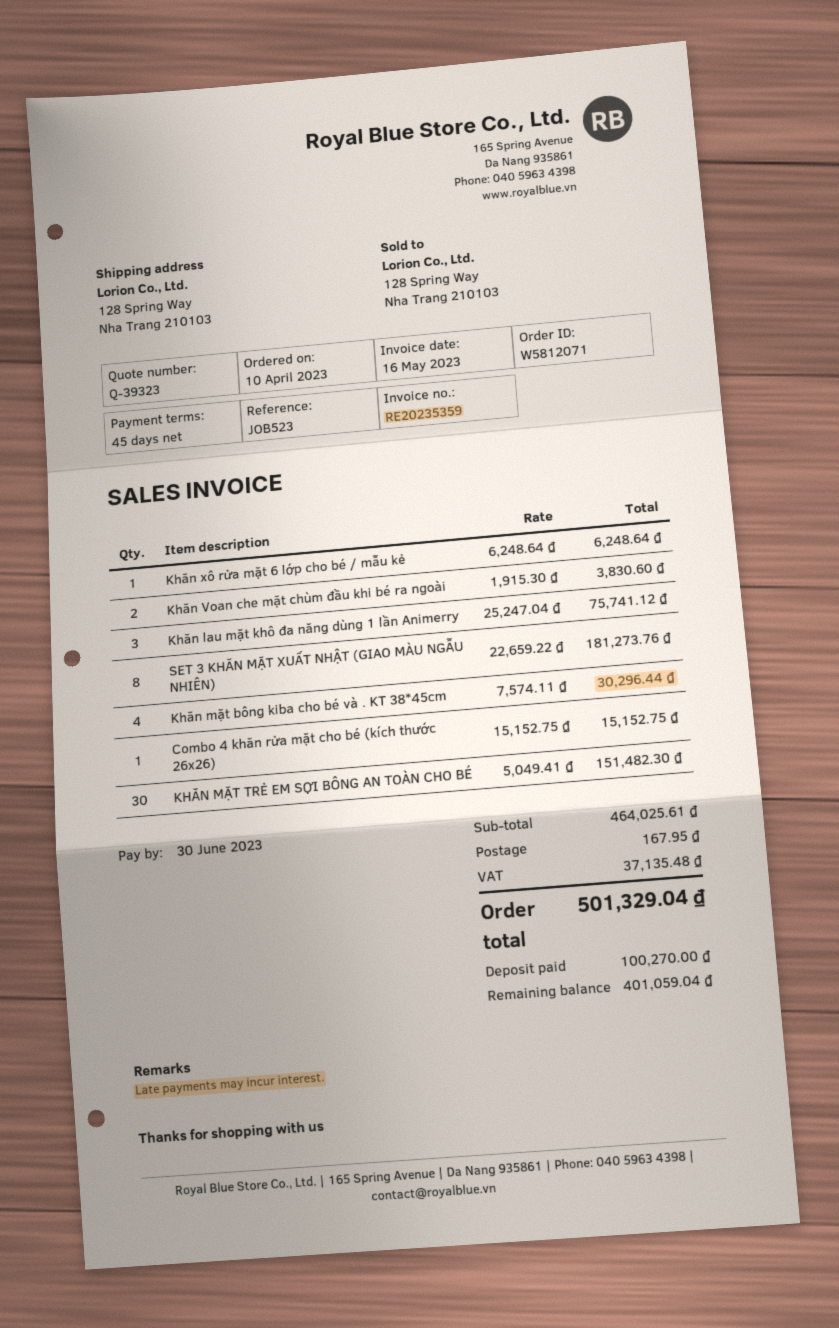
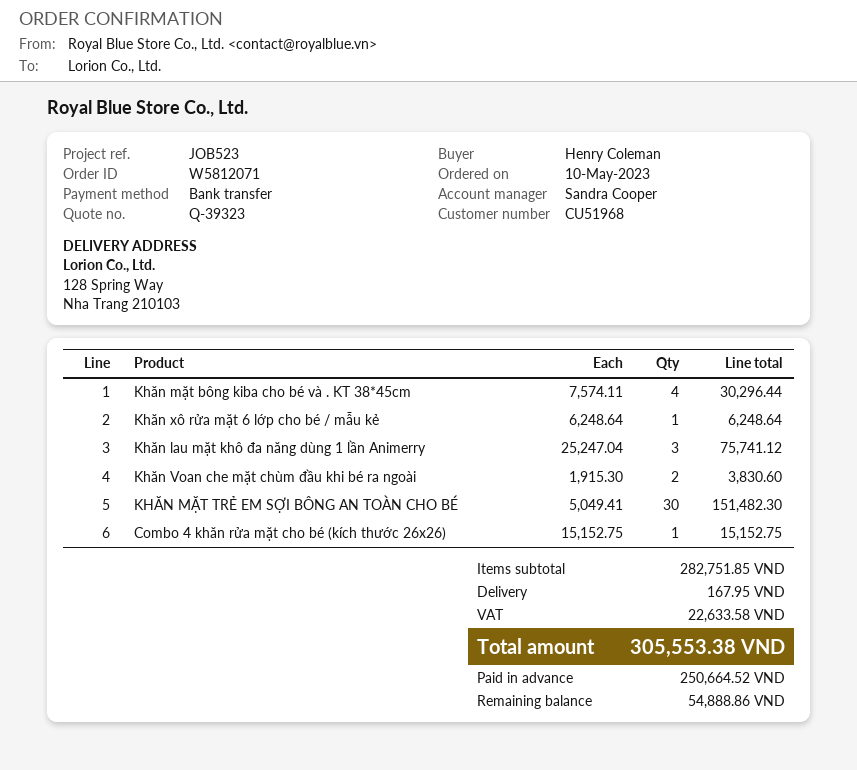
order date: 2023-04-10 -> 2023-05-10
SET 3 KHĂN MẶT XUẤT NHẬT (GIAO MÀU NGẪU NHIÊN): 8 x 22659.22 = 181273.76 -> none
subtotal: 464025.61 -> 282751.85
tax: 37135.48 -> 22633.58
total: 501329.04 -> 305553.38
deposit: 100270.00 -> 250664.52
balance: 401059.04 -> 54888.86

